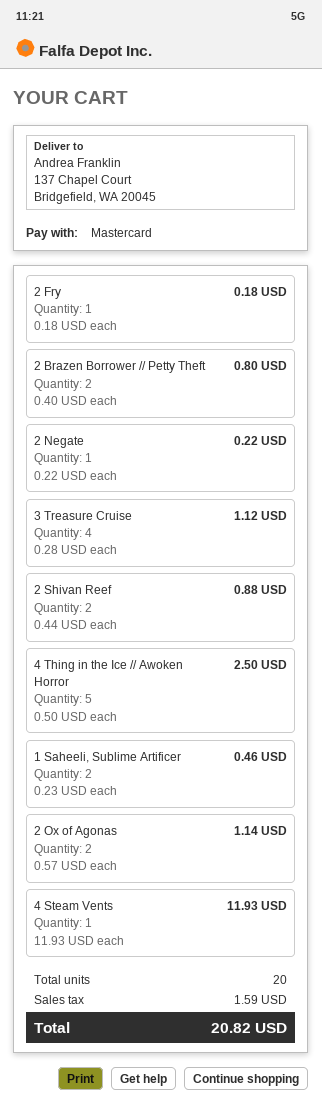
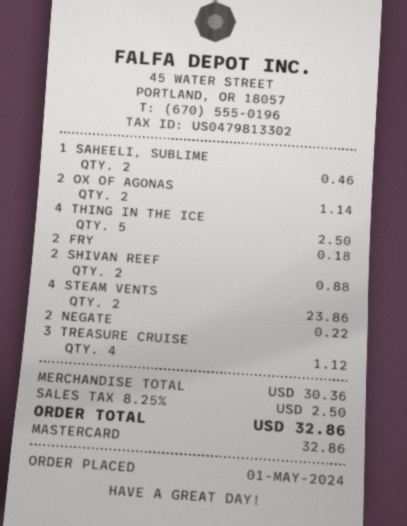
2 Brazen Borrower // Petty Theft: 2 for 0.80 -> none
4 Steam Vents: 1 for 11.93 -> 2 for 23.86
tax: 1.59 -> 2.50
total: 20.82 -> 32.86

